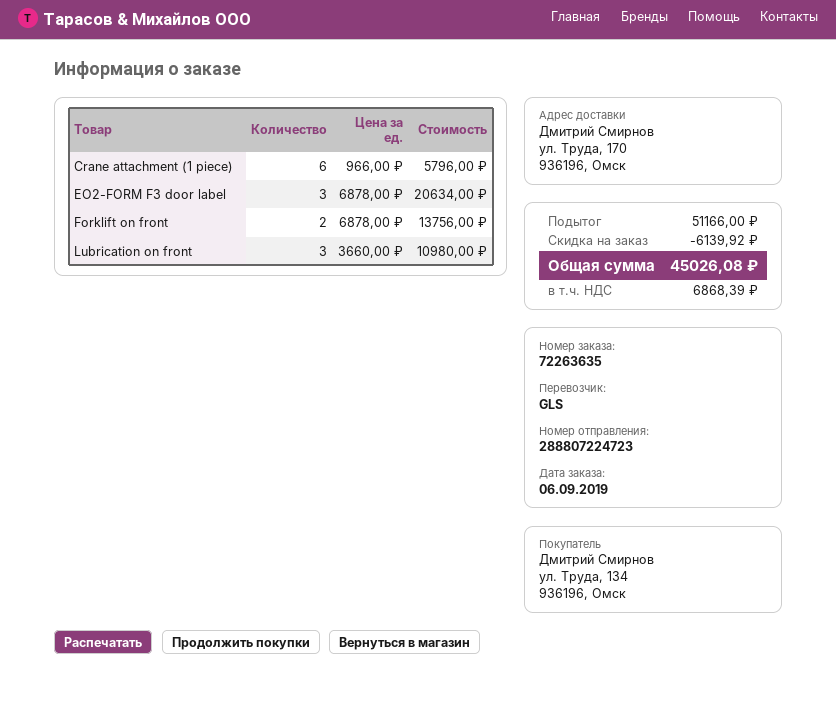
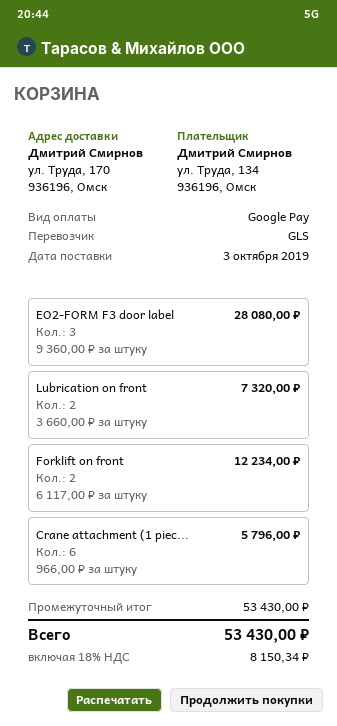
EO2-FORM F3 door label: 3 x 6878.00 = 20634.00 -> 3 x 9360.00 = 28080.00
Forklift on front: 2 x 6878.00 = 13756.00 -> 2 x 6117.00 = 12234.00
Lubrication on front: 3 x 3660.00 = 10980.00 -> 2 x 3660.00 = 7320.00
subtotal: 51166.00 -> 53430.00
discount: 6139.92 -> none
tax: 6868.39 -> 8150.34
total: 45026.08 -> 53430.00

